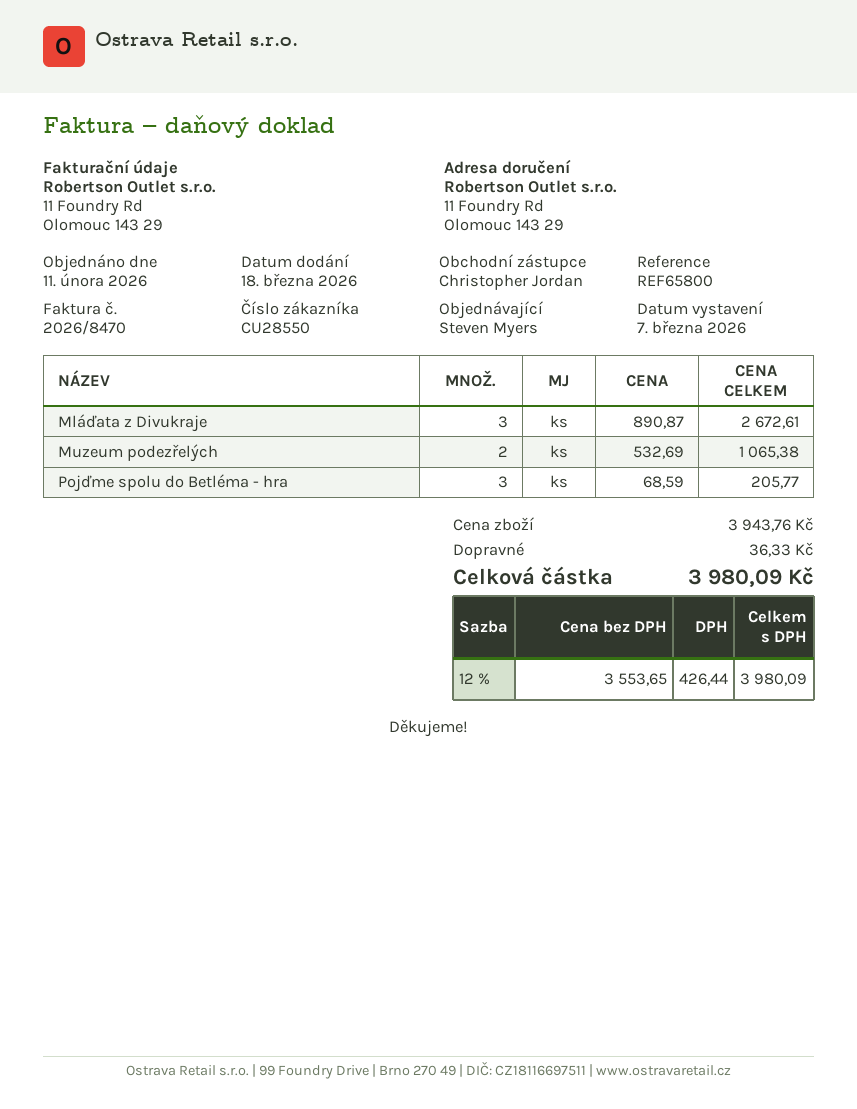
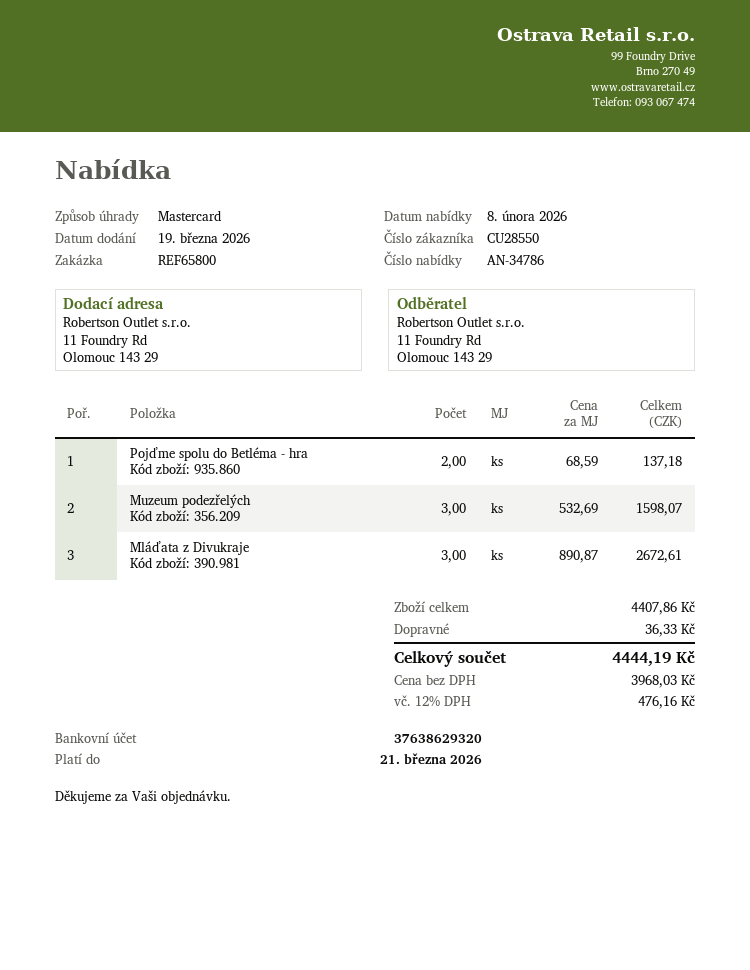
delivery date: 2026-03-18 -> 2026-03-19
Muzeum podezřelých: 2 x 532.69 = 1065.38 -> 3 x 532.69 = 1598.07
Pojďme spolu do Betléma - hra: 3 x 68.59 = 205.77 -> 2 x 68.59 = 137.18
subtotal: 3943.76 -> 4407.86
net: 3553.65 -> 3968.03
tax: 12% = 426.44 -> 12% = 476.16
total: 3980.09 -> 4444.19

